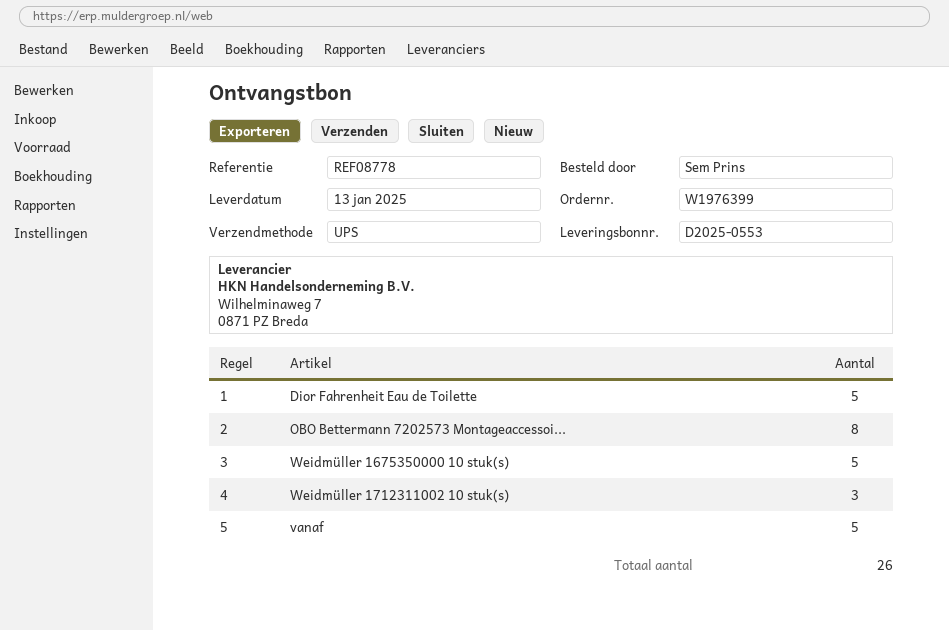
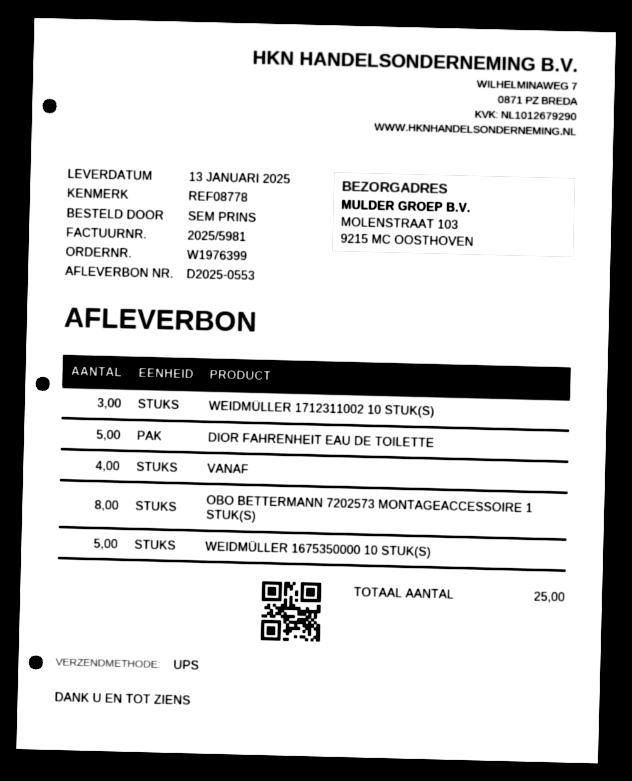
vanaf: 5 -> 4
total quantity: 26 -> 25

